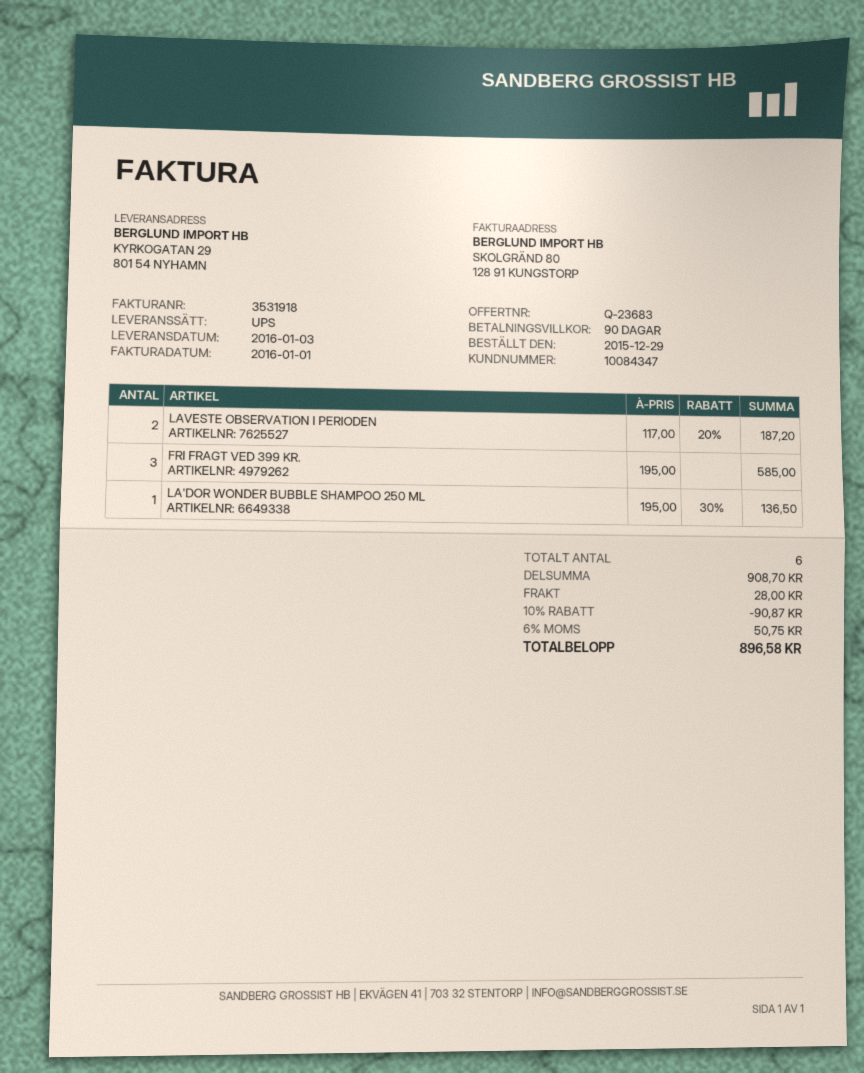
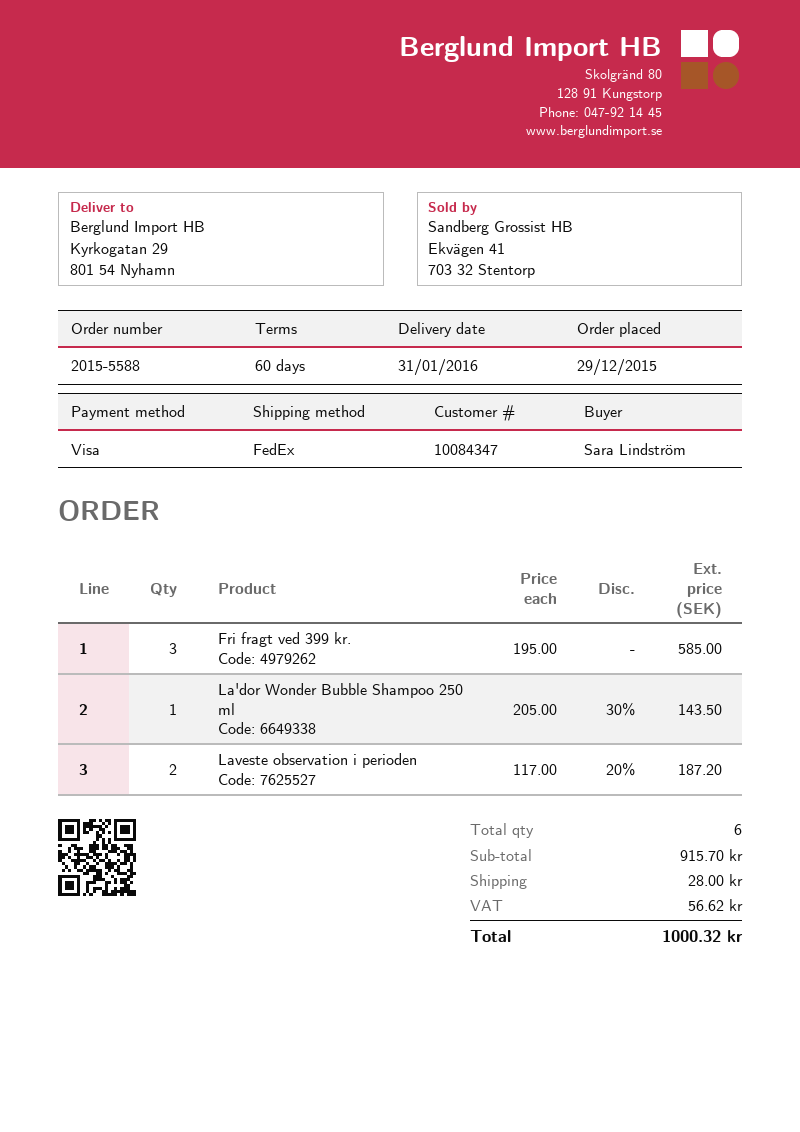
delivery date: 2016-01-03 -> 2016-01-31
payment terms: 90 days -> 60 days
shipping method: UPS -> FedEx
LA'DOR WONDER BUBBLE SHAMPOO 250 ML: 1 x 195.00 - 30% = 136.50 -> 1 x 205.00 - 30% = 143.50
subtotal: 908.70 -> 915.70
discount: 10% = 90.87 -> none
tax: 50.75 -> 56.62
total: 896.58 -> 1000.32

